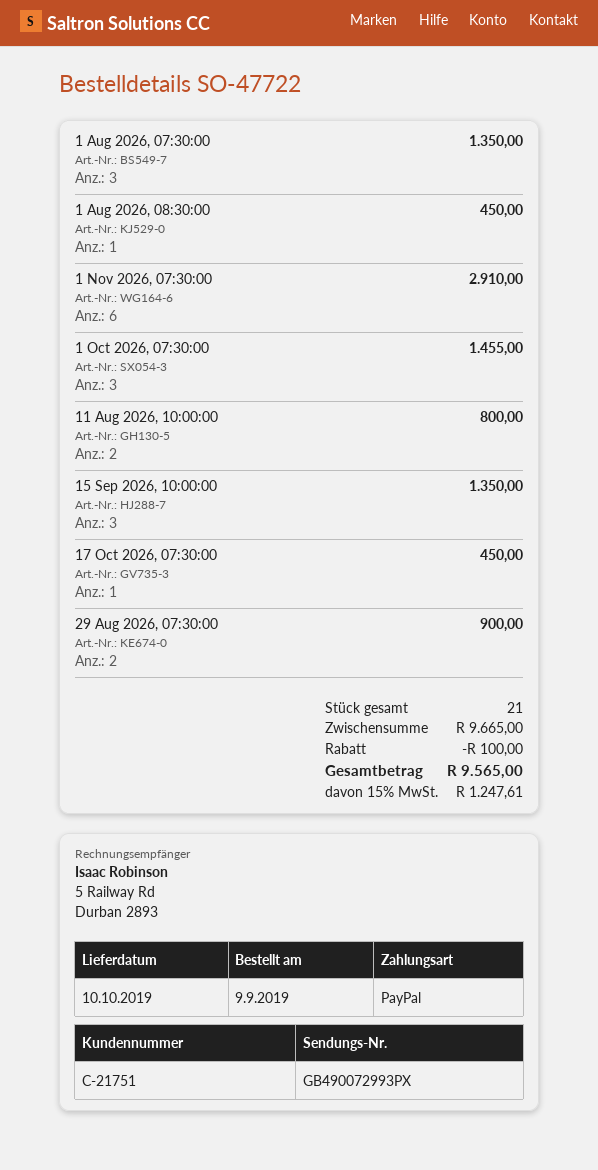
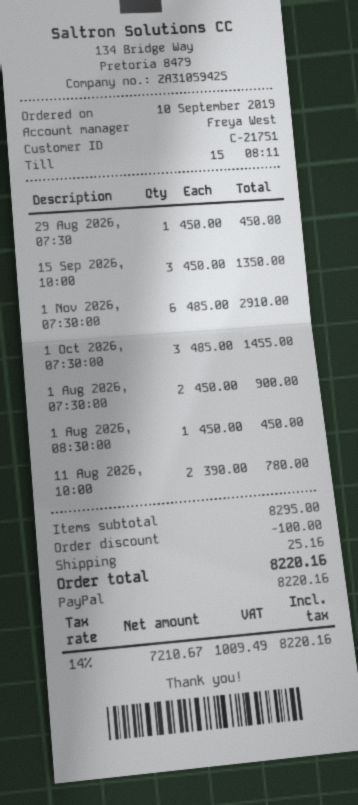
order date: 2019-09-09 -> 2019-09-10
1 Aug 2026, 07:30:00: 3 for 1350.00 -> 2 for 900.00
11 Aug 2026, 10:00:00: 2 for 800.00 -> 2 for 780.00
17 Oct 2026, 07:30:00: 1 for 450.00 -> none
29 Aug 2026, 07:30:00: 2 for 900.00 -> 1 for 450.00
subtotal: 9665.00 -> 8295.00
shipping: none -> 25.16
tax: 15% = 1247.61 -> 14% = 1009.49
total: 9565.00 -> 8220.16

